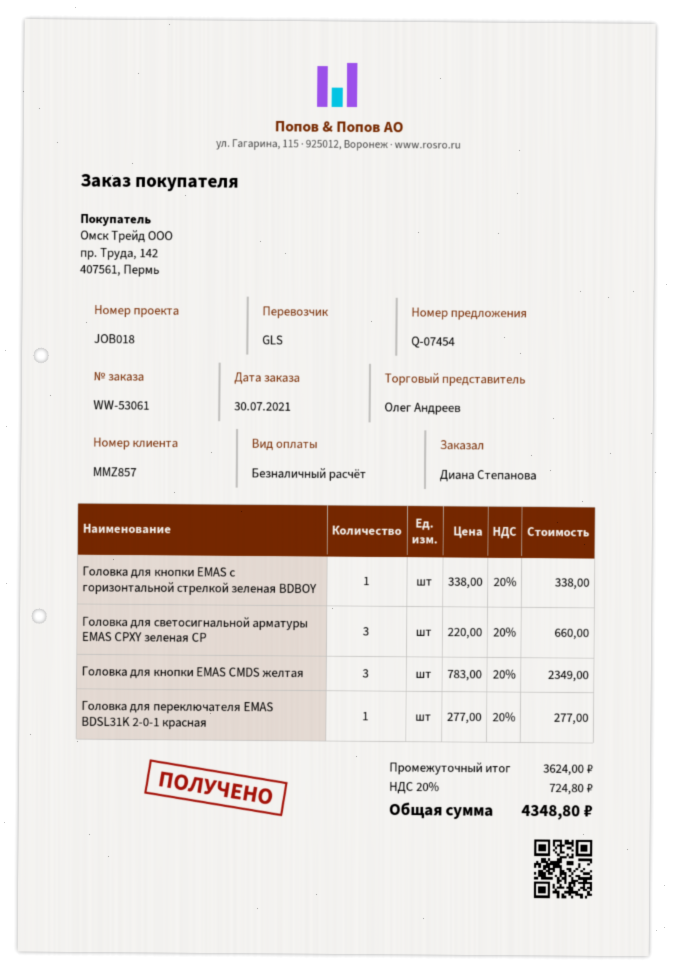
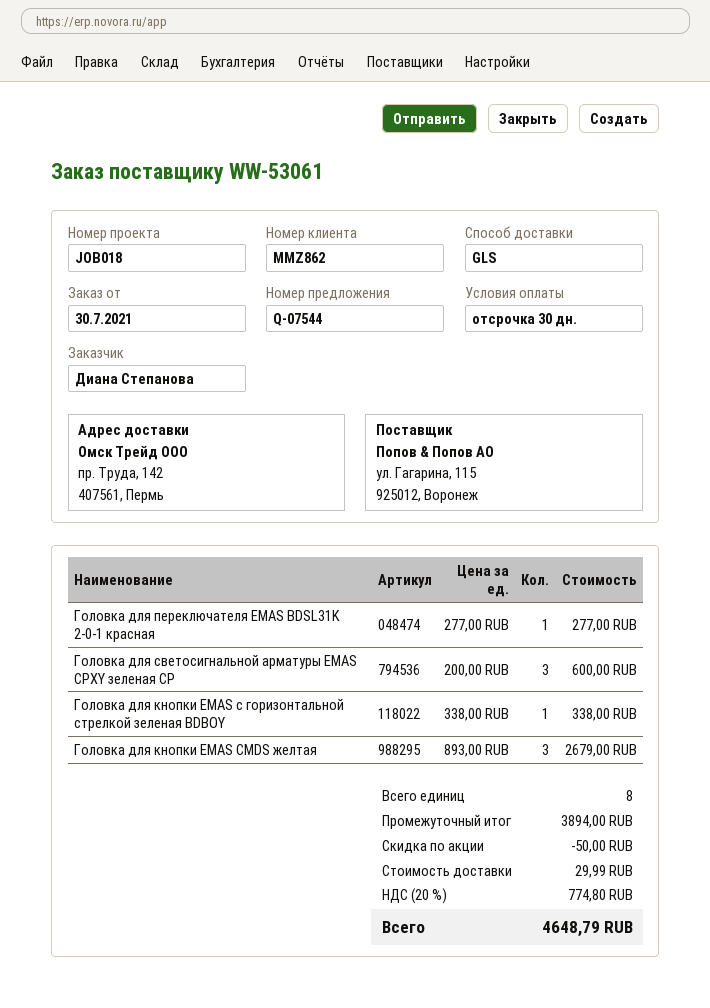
quote number: Q-07454 -> Q-07544
customer number: MMZ857 -> MMZ862
Головка для светосигнальной арматуры EMAS CPXY зеленая CP: 3 x 220.00 = 660.00 -> 3 x 200.00 = 600.00
Головка для кнопки EMAS CMDS желтая: 3 x 783.00 = 2349.00 -> 3 x 893.00 = 2679.00
subtotal: 3624.00 -> 3894.00
discount: none -> 50.00
shipping: none -> 29.99
tax: 20% = 724.80 -> 20% = 774.80
total: 4348.80 -> 4648.79

